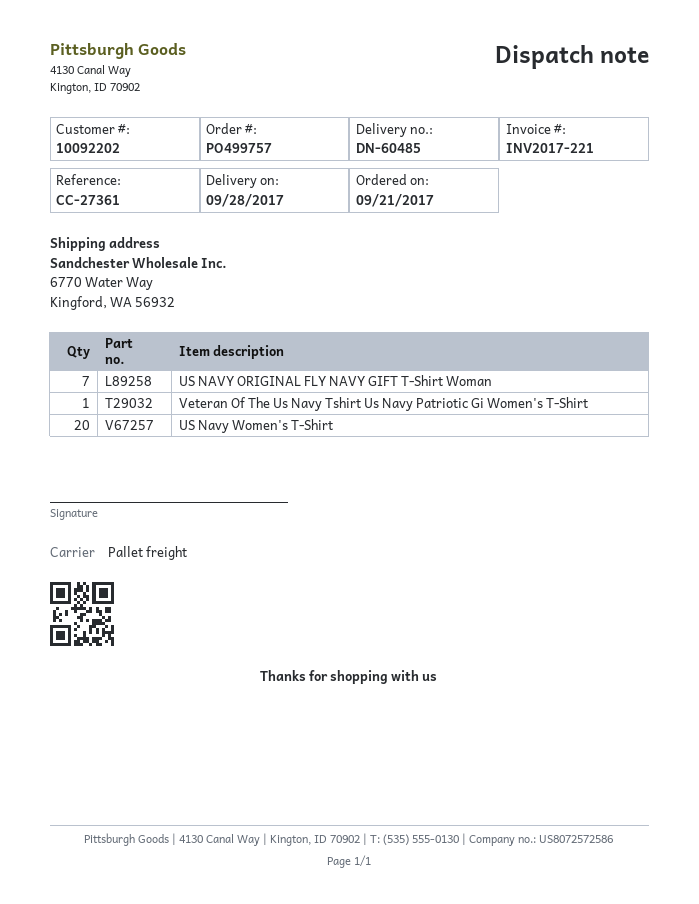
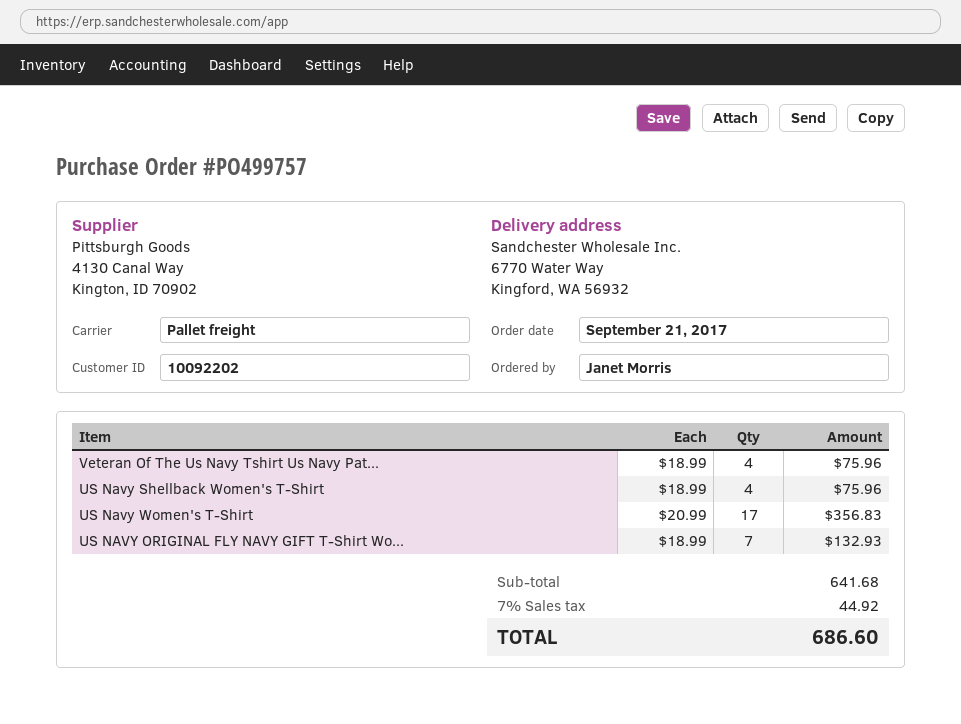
Veteran Of The Us Navy Tshirt Us Navy Patriotic Gi Women's T-Shirt: 1 -> 4
US Navy Women's T-Shirt: 20 -> 17
US Navy Shellback Women's T-Shirt: none -> 4

